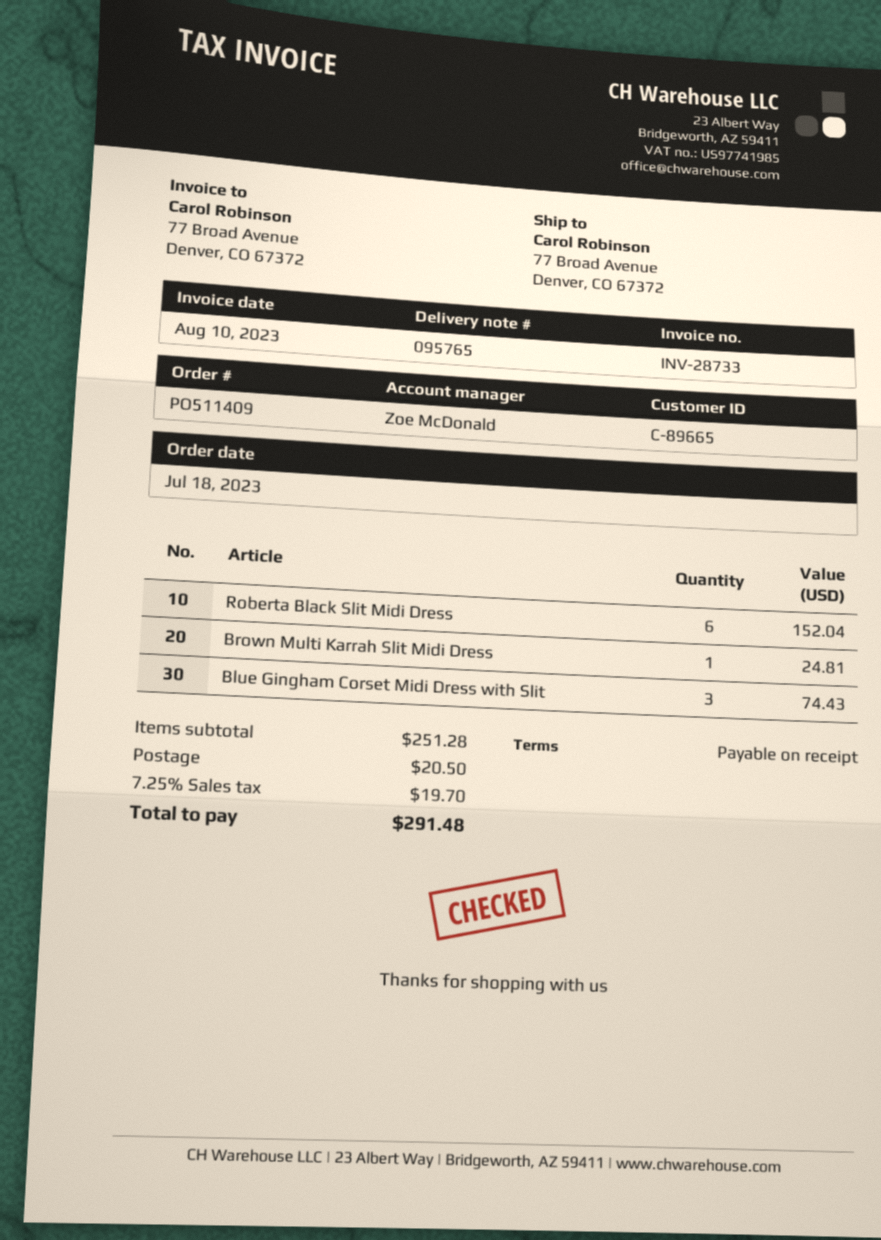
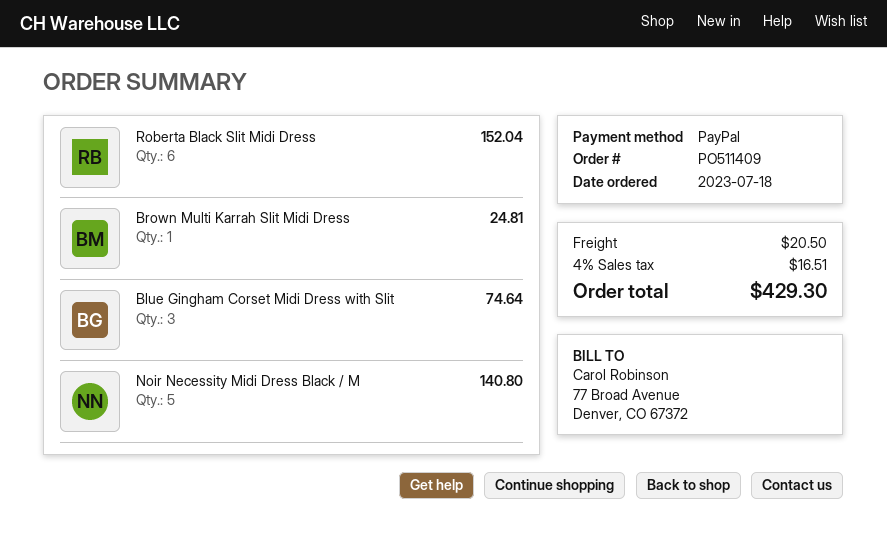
Blue Gingham Corset Midi Dress with Slit: 3 for 74.43 -> 3 for 74.64
Noir Necessity Midi Dress Black / M: none -> 5 for 140.80
tax: 7.25% = 19.70 -> 4% = 16.51
total: 291.48 -> 429.30

